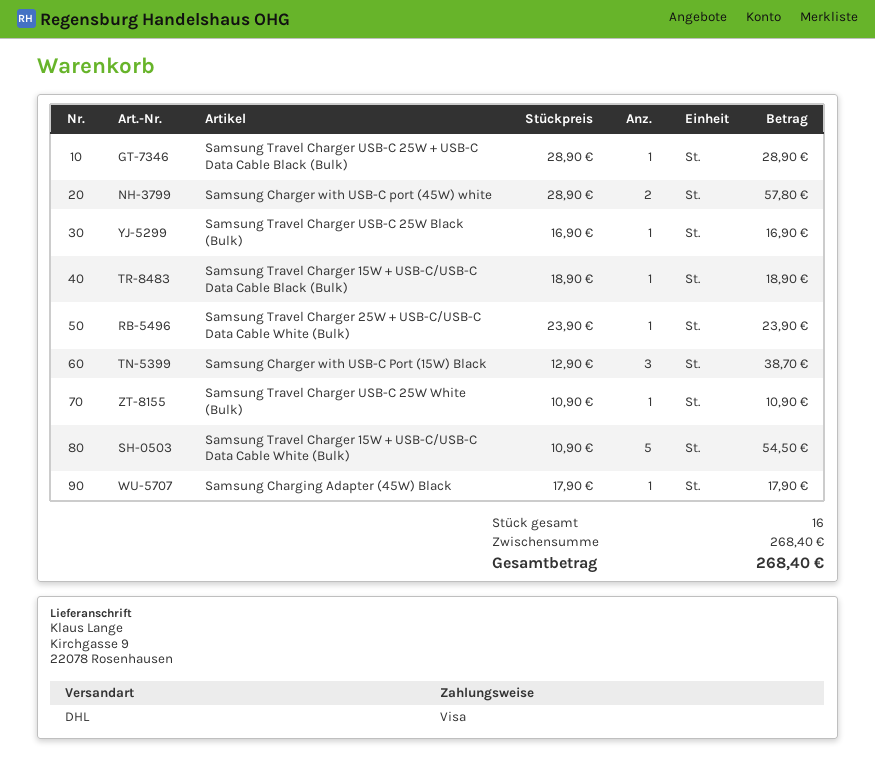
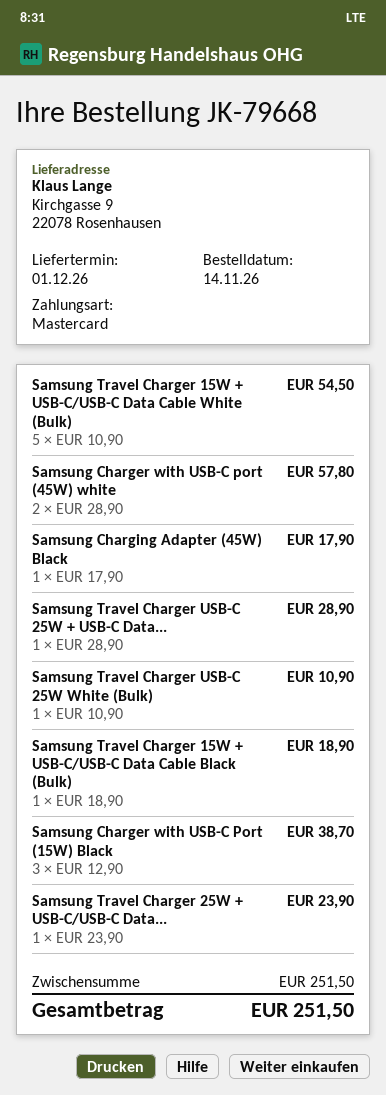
payment method: Visa -> Mastercard
Samsung Travel Charger USB-C 25W Black (Bulk): 1 x 16.90 = 16.90 -> none
subtotal: 268.40 -> 251.50
total: 268.40 -> 251.50

